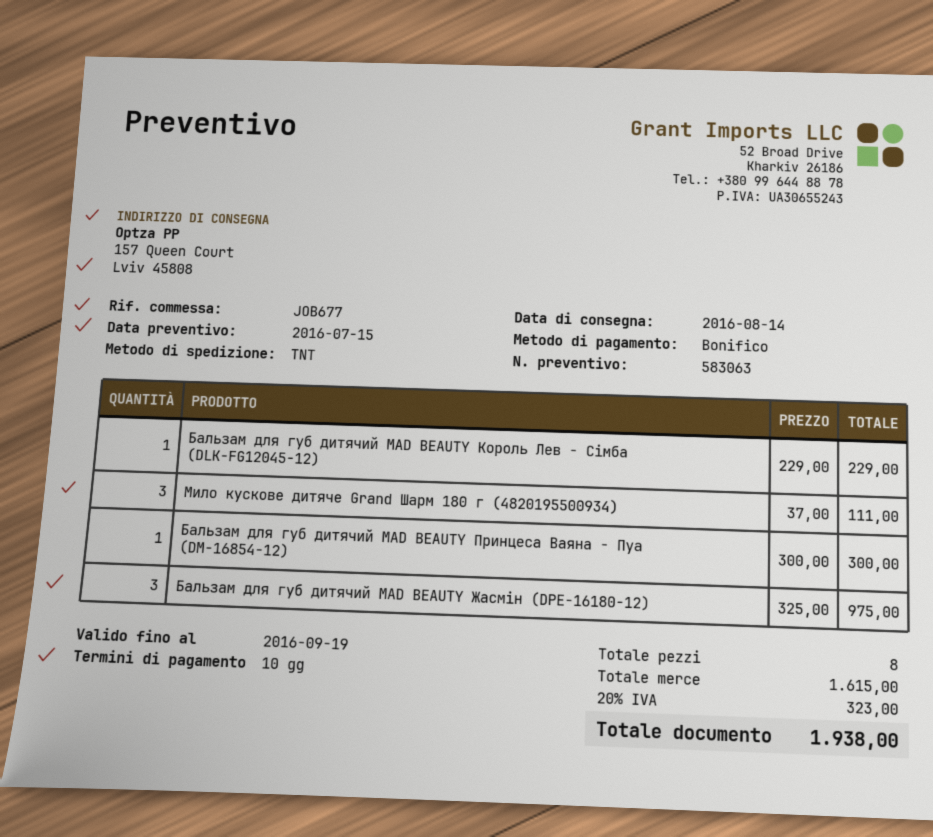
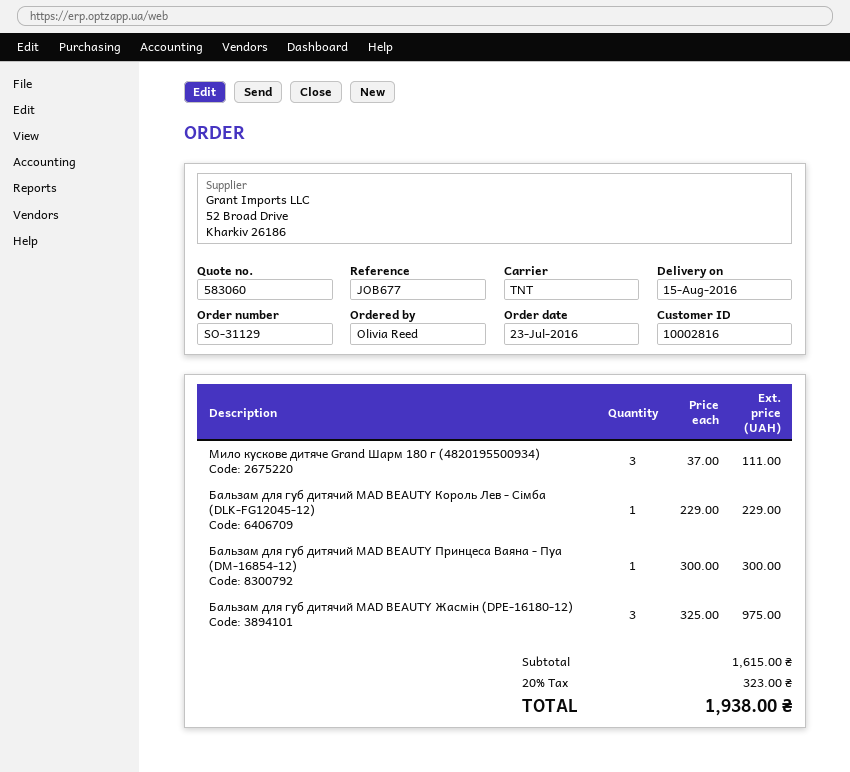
quote number: 583063 -> 583060
delivery date: 2016-08-14 -> 2016-08-15

